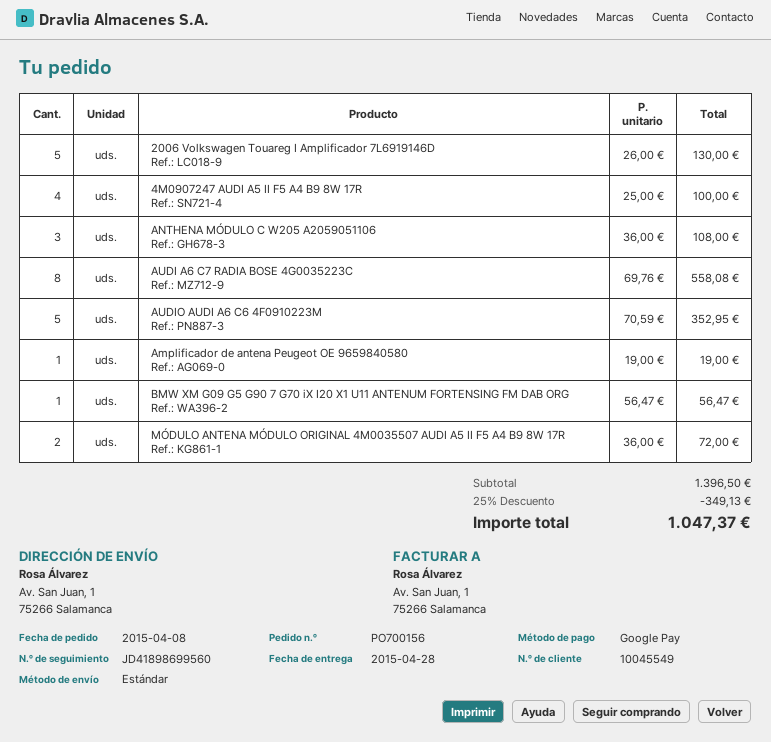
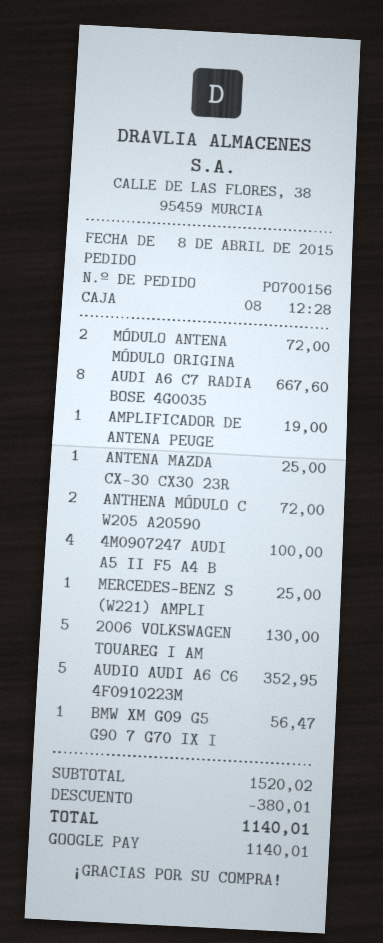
ANTHENA MÓDULO C W205 A2059051106: 3 for 108.00 -> 2 for 72.00
AUDI A6 C7 RADIA BOSE 4G0035223C: 8 for 558.08 -> 8 for 667.60
ANTENA MAZDA CX-30 CX30 23R: none -> 1 for 25.00
MERCEDES-BENZ S (W221) AMPLI: none -> 1 for 25.00
subtotal: 1396.50 -> 1520.02
discount: 349.13 -> 380.01
total: 1047.37 -> 1140.01

